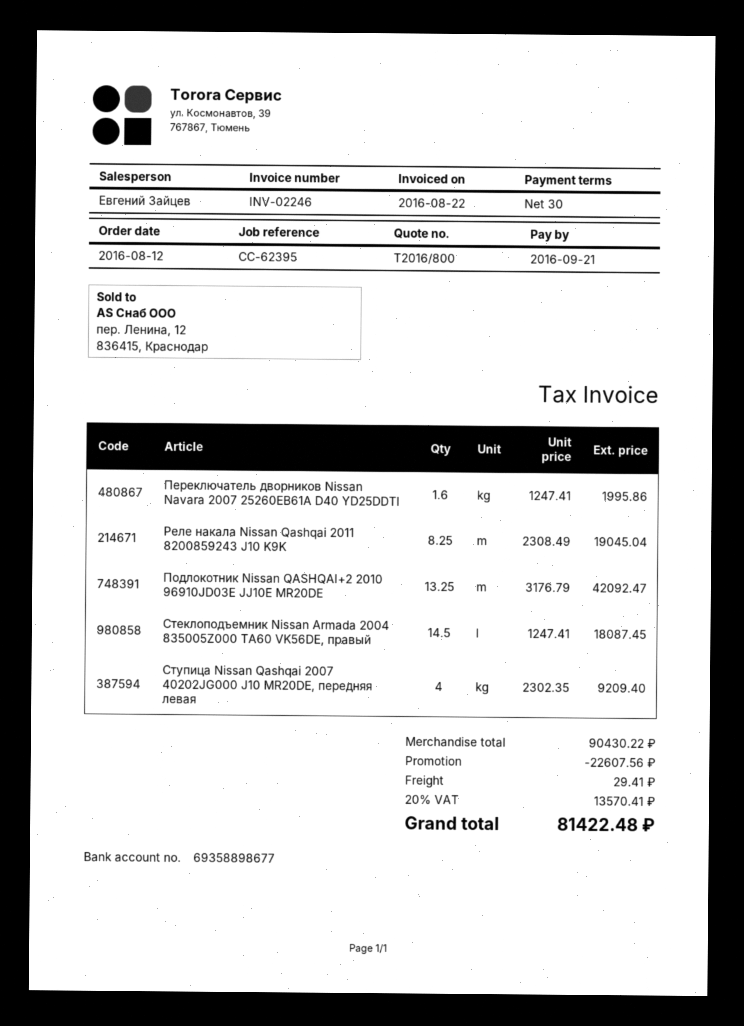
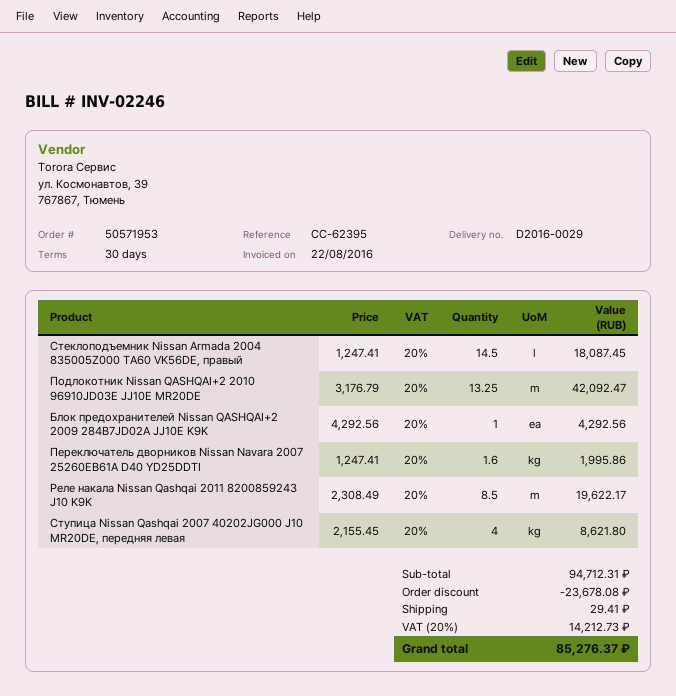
Реле накала Nissan Qashqai 2011 8200859243 J10 K9K: 8.25 x 2308.49 = 19045.04 -> 8.5 x 2308.49 = 19622.17
Ступица Nissan Qashqai 2007 40202JG000 J10 MR20DE, передняя левая: 4 x 2302.35 = 9209.40 -> 4 x 2155.45 = 8621.80
Блок предохранителей Nissan QASHQAI+2 2009 284B7JD02A JJ10E K9K: none -> 1 x 4292.56 = 4292.56
subtotal: 90430.22 -> 94712.31
discount: 22607.56 -> 23678.08
tax: 20% = 13570.41 -> 20% = 14212.73
total: 81422.48 -> 85276.37

